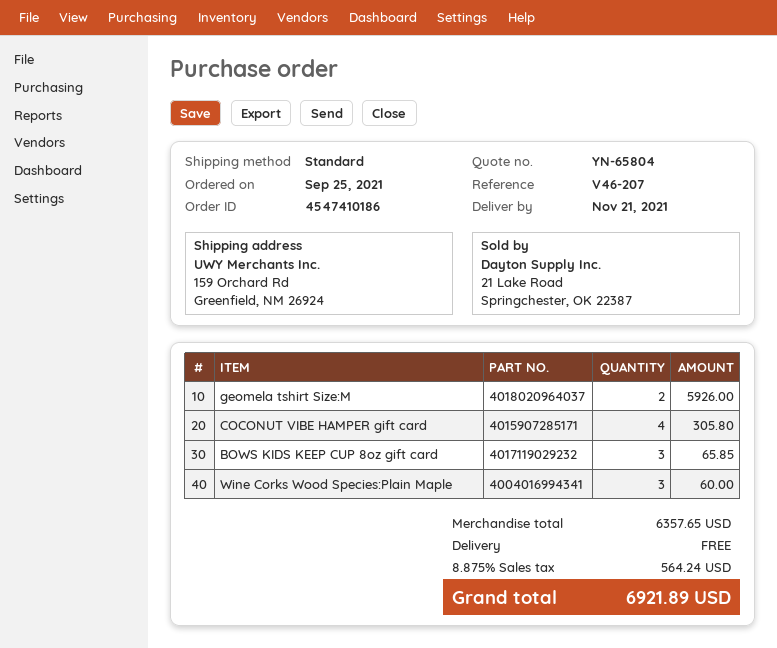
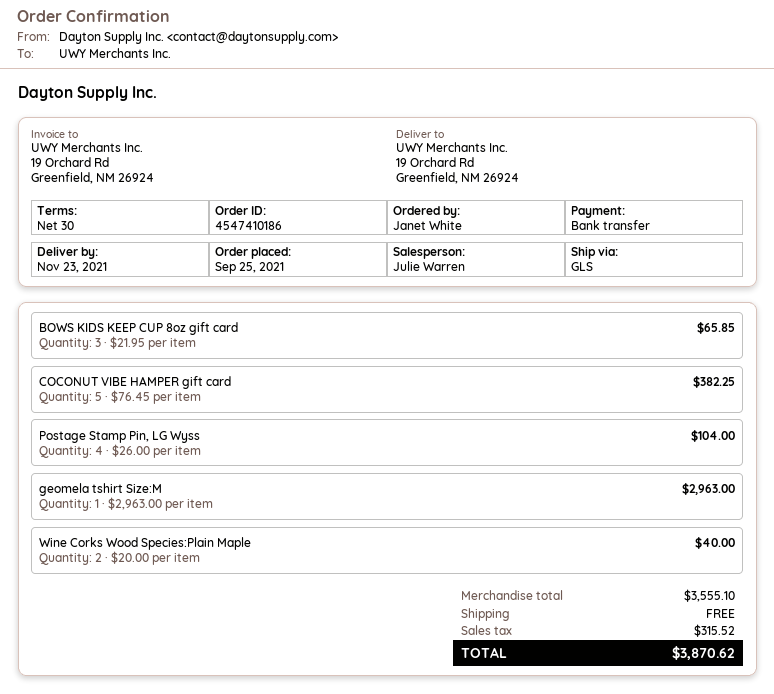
delivery date: 2021-11-21 -> 2021-11-23
shipping method: standard -> GLS
ship to: 159 Orchard Rd, Greenfield, NM 26924 -> 19 Orchard Rd, Greenfield, NM 26924
geomela tshirt Size:M: 2 for 5926.00 -> 1 for 2963.00
COCONUT VIBE HAMPER gift card: 4 for 305.80 -> 5 for 382.25
Wine Corks Wood Species:Plain Maple: 3 for 60.00 -> 2 for 40.00
Postage Stamp Pin, LG Wyss: none -> 4 for 104.00
subtotal: 6357.65 -> 3555.10
tax: 564.24 -> 315.52
total: 6921.89 -> 3870.62

